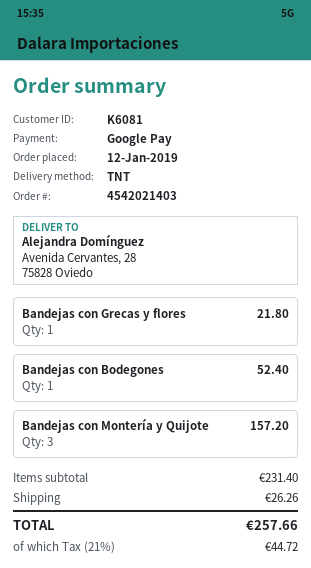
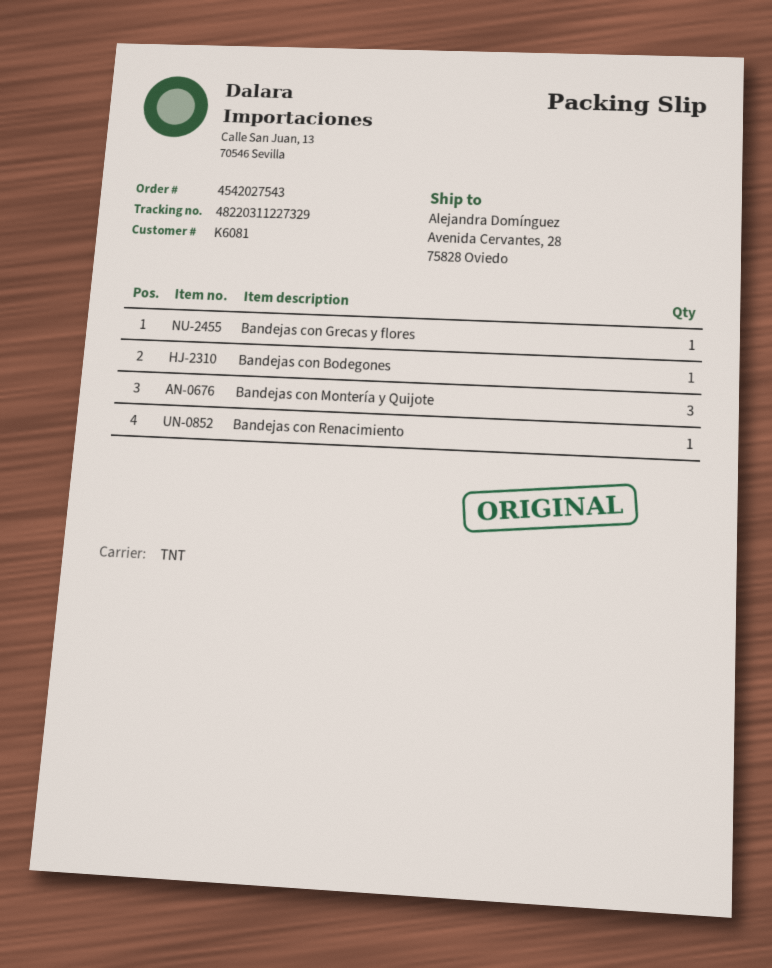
order number: 4542021403 -> 4542027543
Bandejas con Renacimiento: none -> 1

